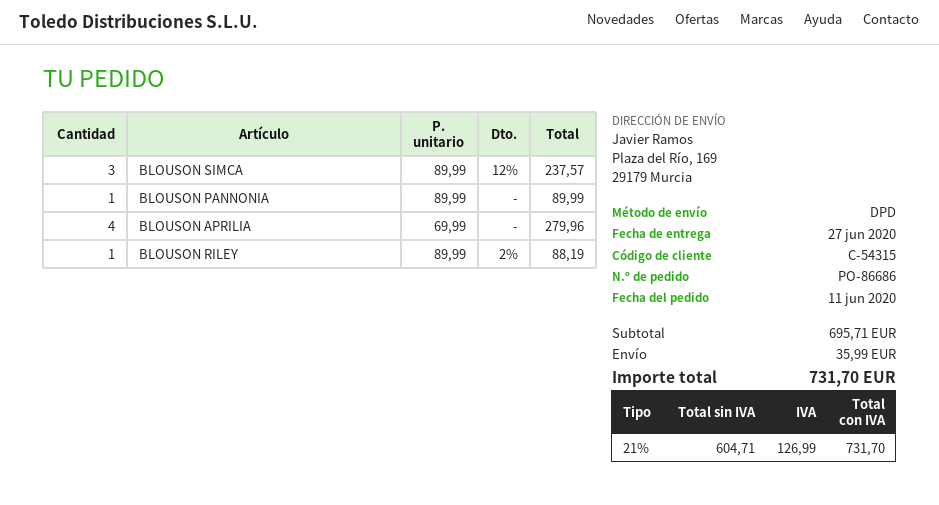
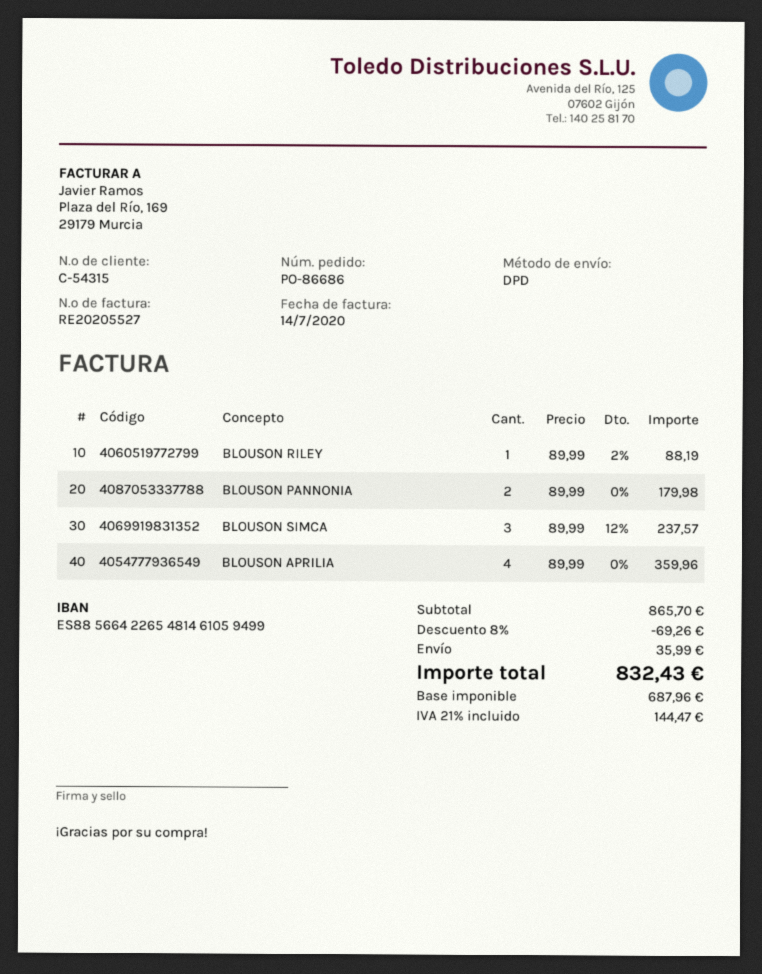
BLOUSON PANNONIA: 1 x 89.99 = 89.99 -> 2 x 89.99 = 179.98
BLOUSON APRILIA: 4 x 69.99 = 279.96 -> 4 x 89.99 = 359.96
subtotal: 695.71 -> 865.70
discount: none -> 8% = 69.26
net: 604.71 -> 687.96
tax: 21% = 126.99 -> 21% = 144.47
total: 731.70 -> 832.43

